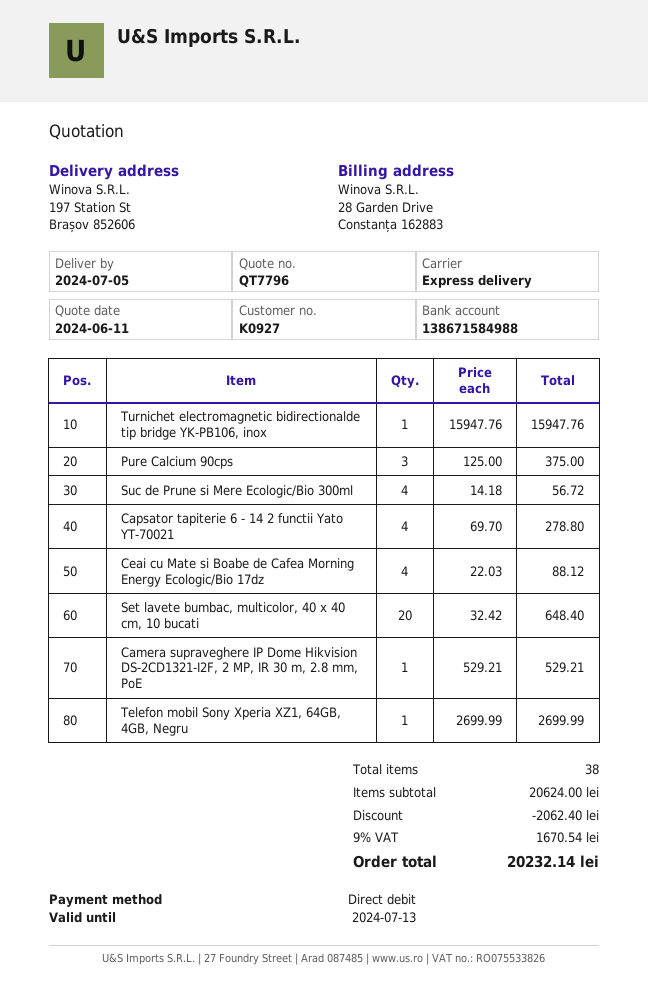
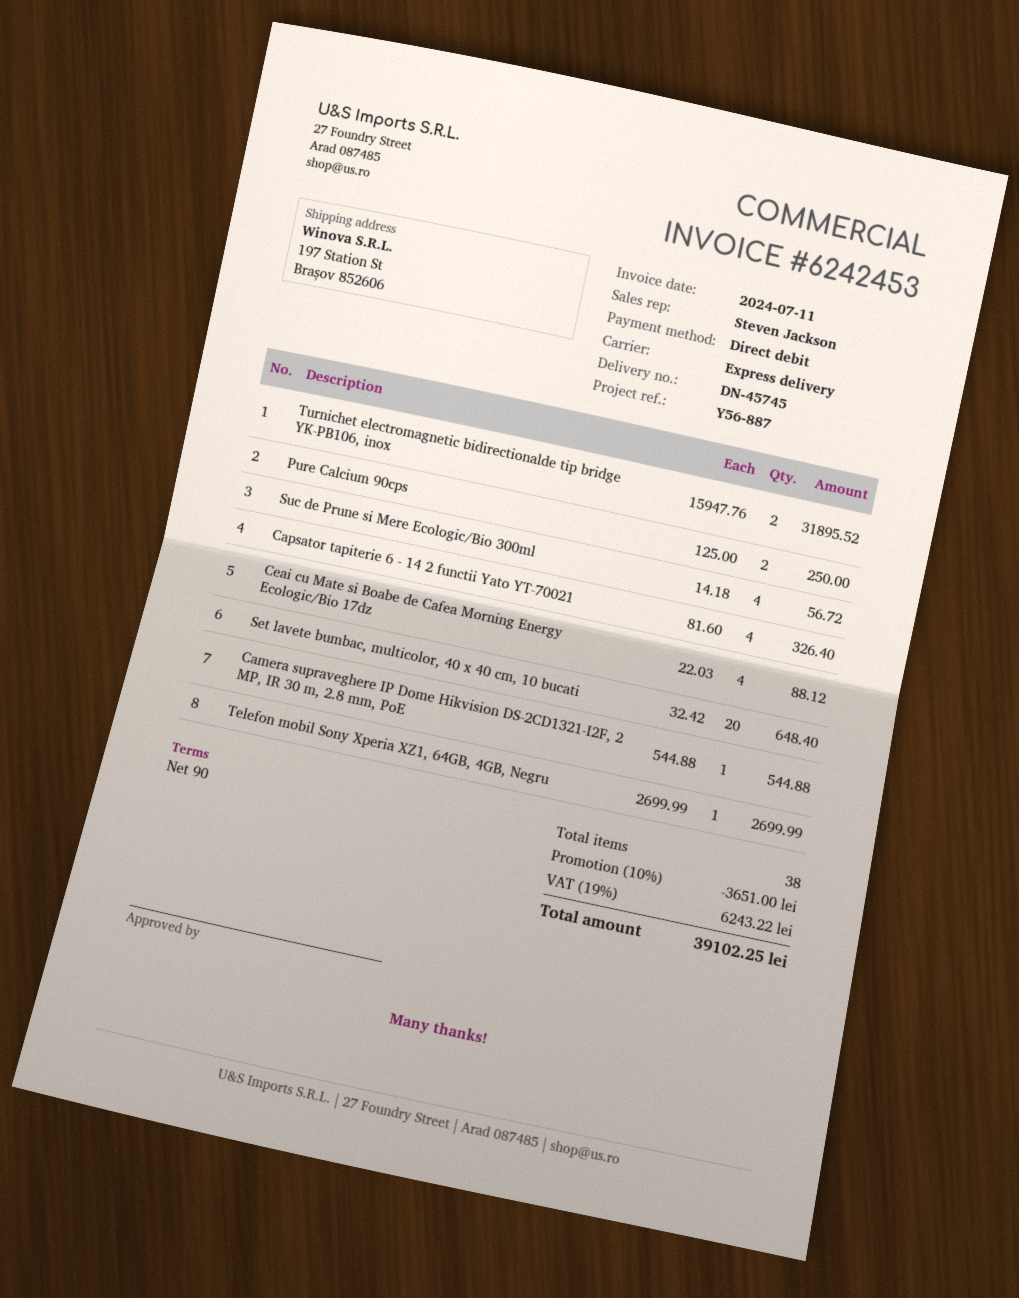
Turnichet electromagnetic bidirectionalde tip bridge YK-PB106, inox: 1 x 15947.76 = 15947.76 -> 2 x 15947.76 = 31895.52
Pure Calcium 90cps: 3 x 125.00 = 375.00 -> 2 x 125.00 = 250.00
Capsator tapiterie 6 - 14 2 functii Yato YT-70021: 4 x 69.70 = 278.80 -> 4 x 81.60 = 326.40
Camera supraveghere IP Dome Hikvision DS-2CD1321-I2F, 2 MP, IR 30 m, 2.8 mm, PoE: 1 x 529.21 = 529.21 -> 1 x 544.88 = 544.88
discount: 2062.40 -> 3651.00
tax: 9% = 1670.54 -> 19% = 6243.22
total: 20232.14 -> 39102.25

